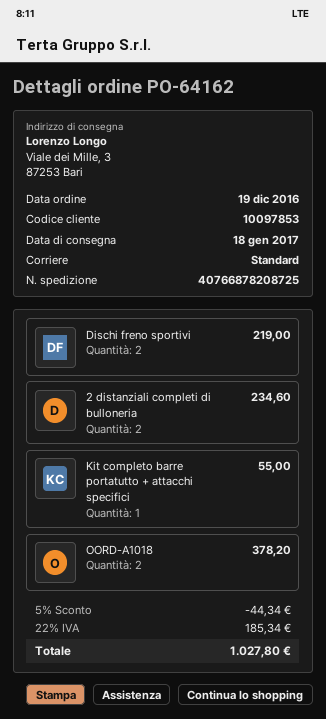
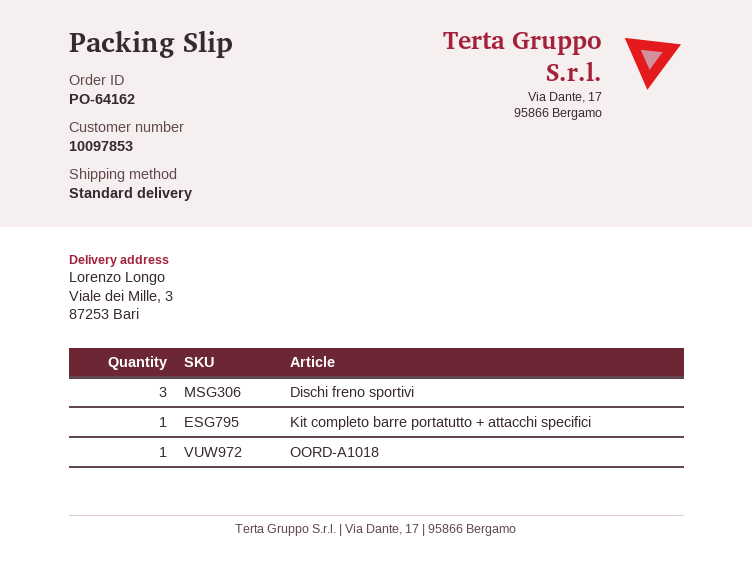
Dischi freno sportivi: 2 -> 3
2 distanziali completi di bulloneria: 2 -> none
OORD-A1018: 2 -> 1

